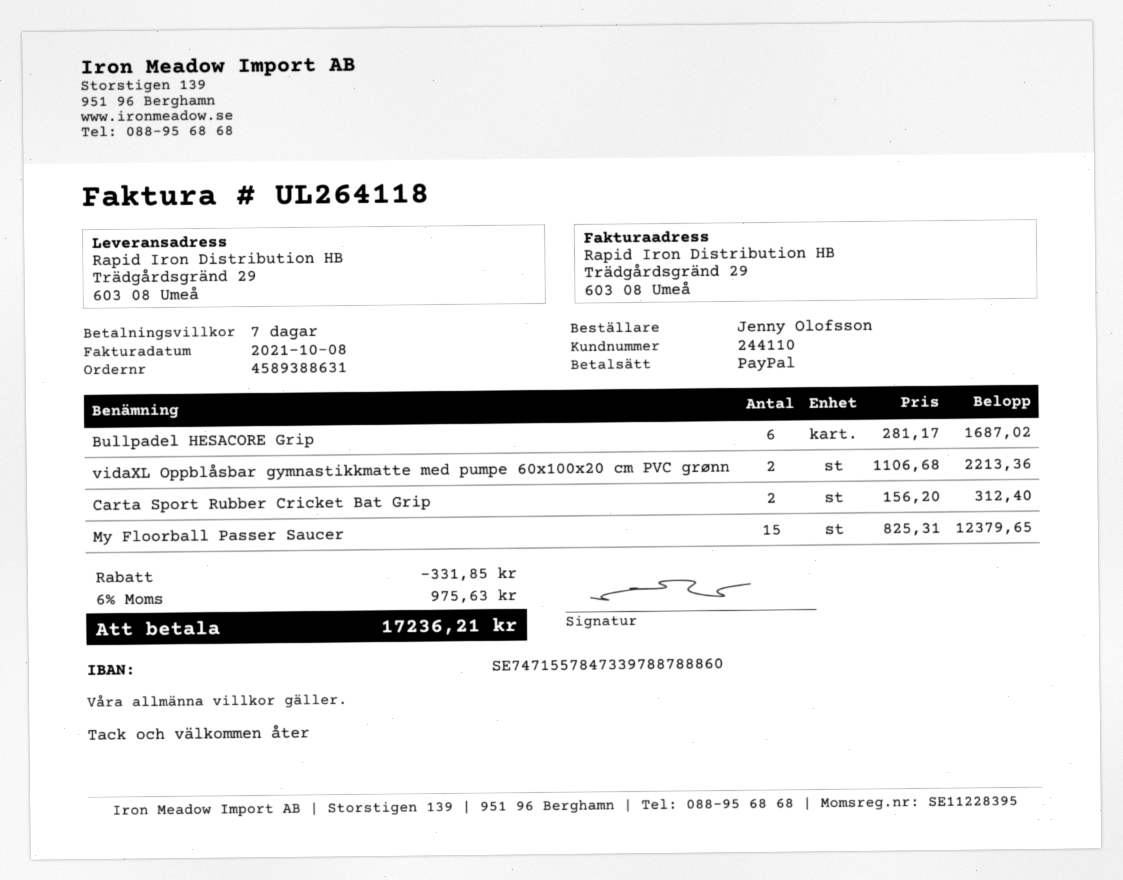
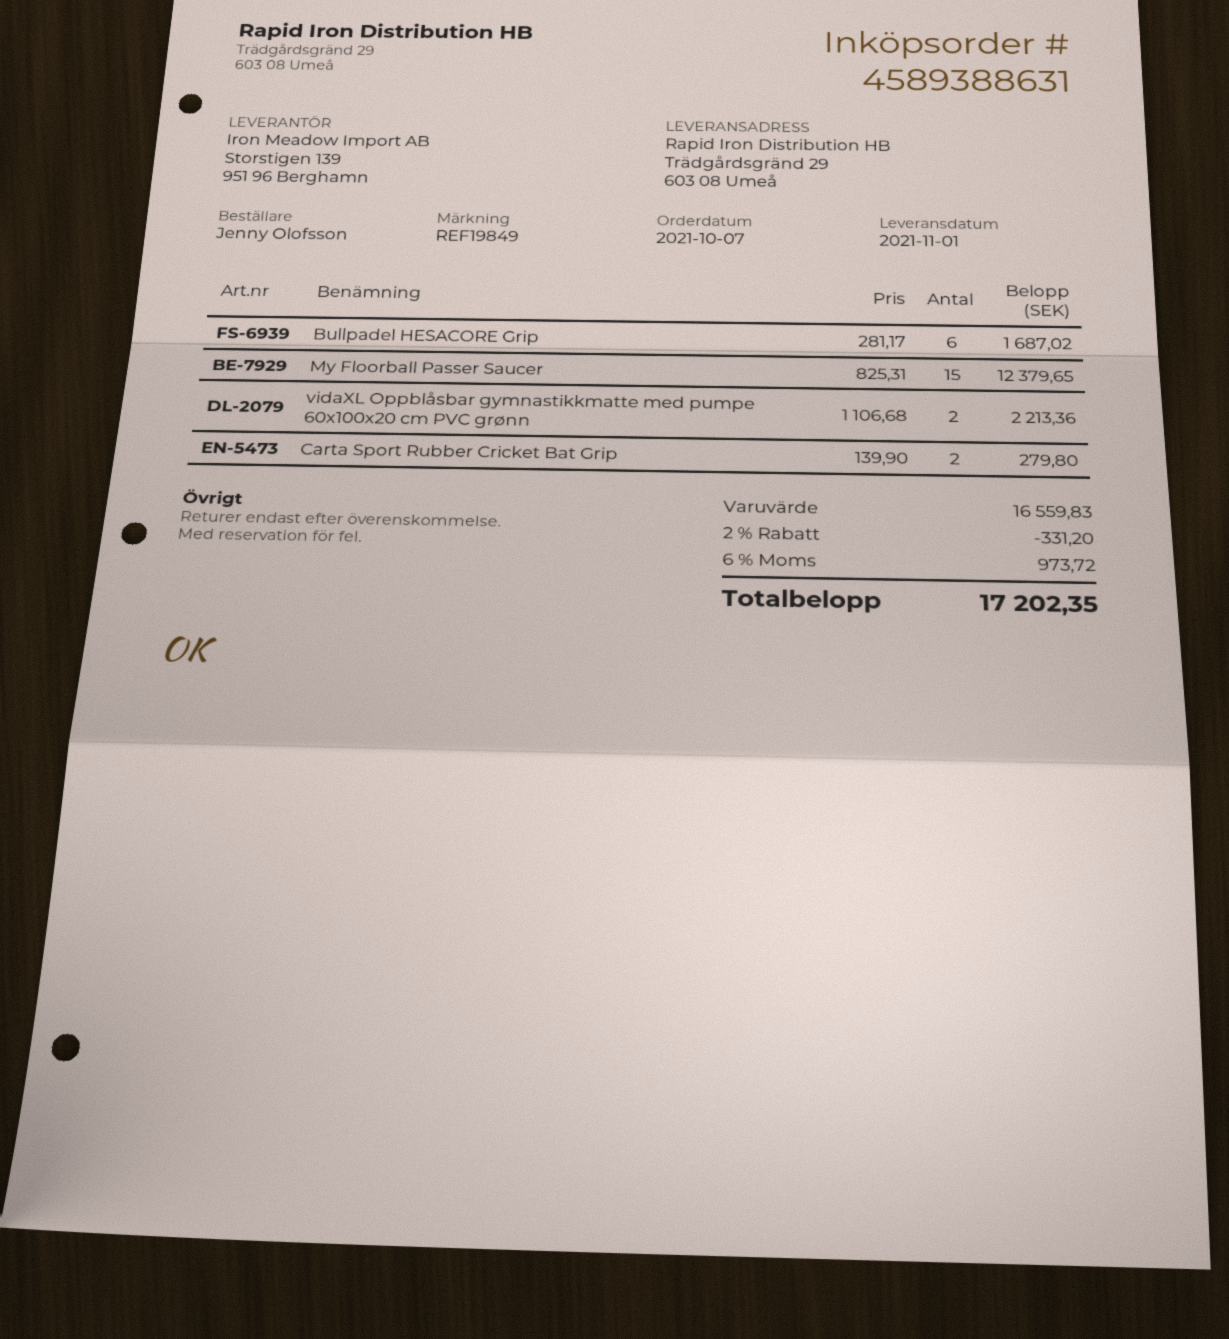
Carta Sport Rubber Cricket Bat Grip: 2 x 156.20 = 312.40 -> 2 x 139.90 = 279.80
discount: 331.85 -> 331.20
tax: 6% = 975.63 -> 6% = 973.72
total: 17236.21 -> 17202.35

